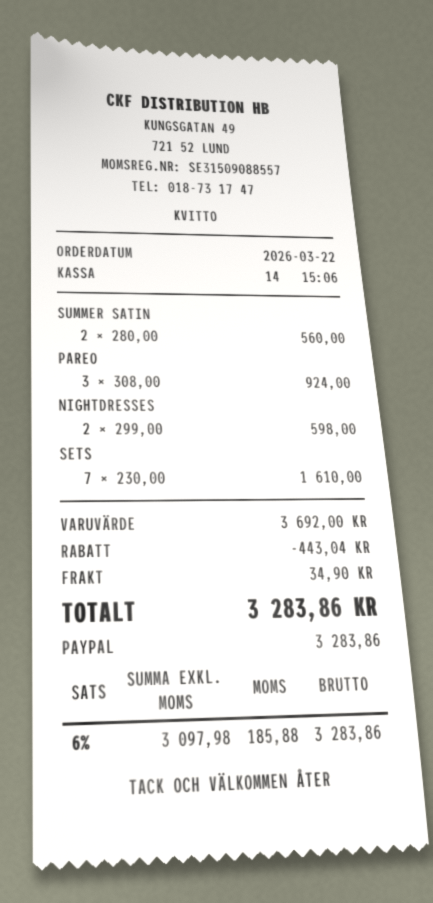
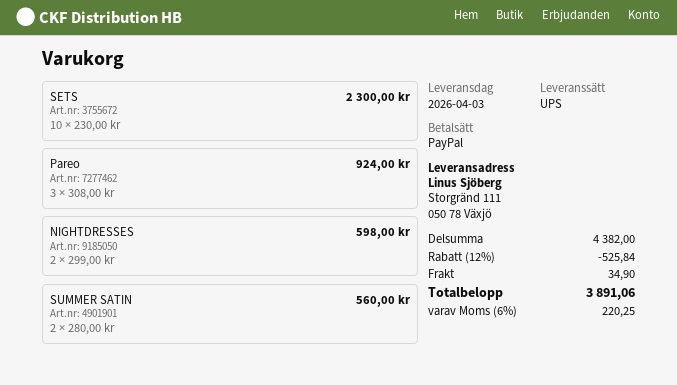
SETS: 7 x 230.00 = 1610.00 -> 10 x 230.00 = 2300.00
subtotal: 3692.00 -> 4382.00
discount: 443.04 -> 525.84
tax: 6% = 185.88 -> 6% = 220.25
total: 3283.86 -> 3891.06

